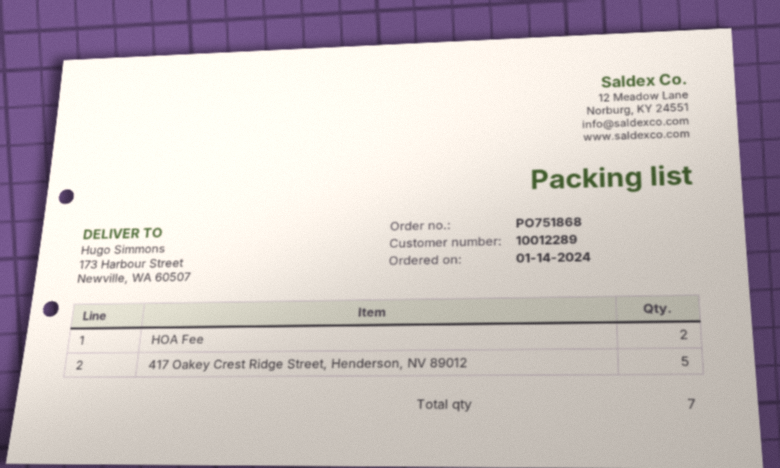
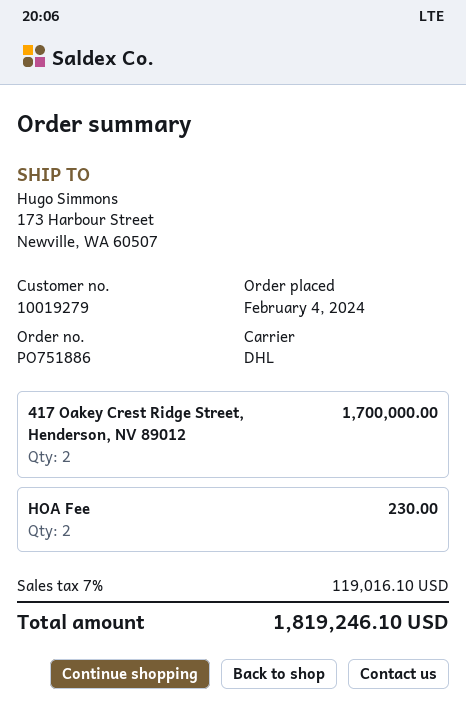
order number: PO751868 -> PO751886
order date: 2024-01-14 -> 2024-02-04
customer number: 10012289 -> 10019279
417 Oakey Crest Ridge Street, Henderson, NV 89012: 5 -> 2

